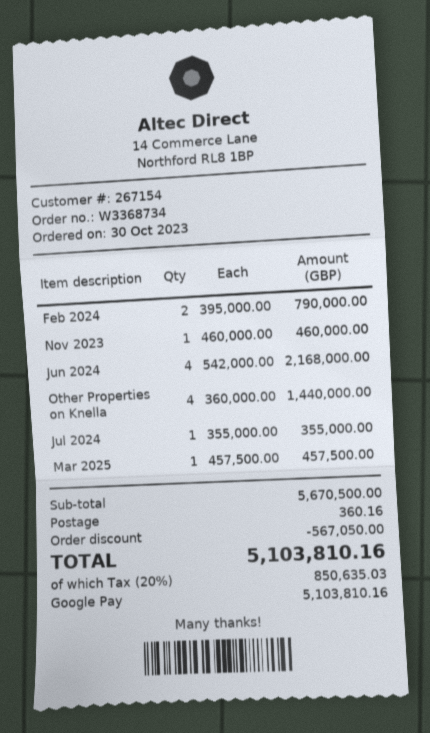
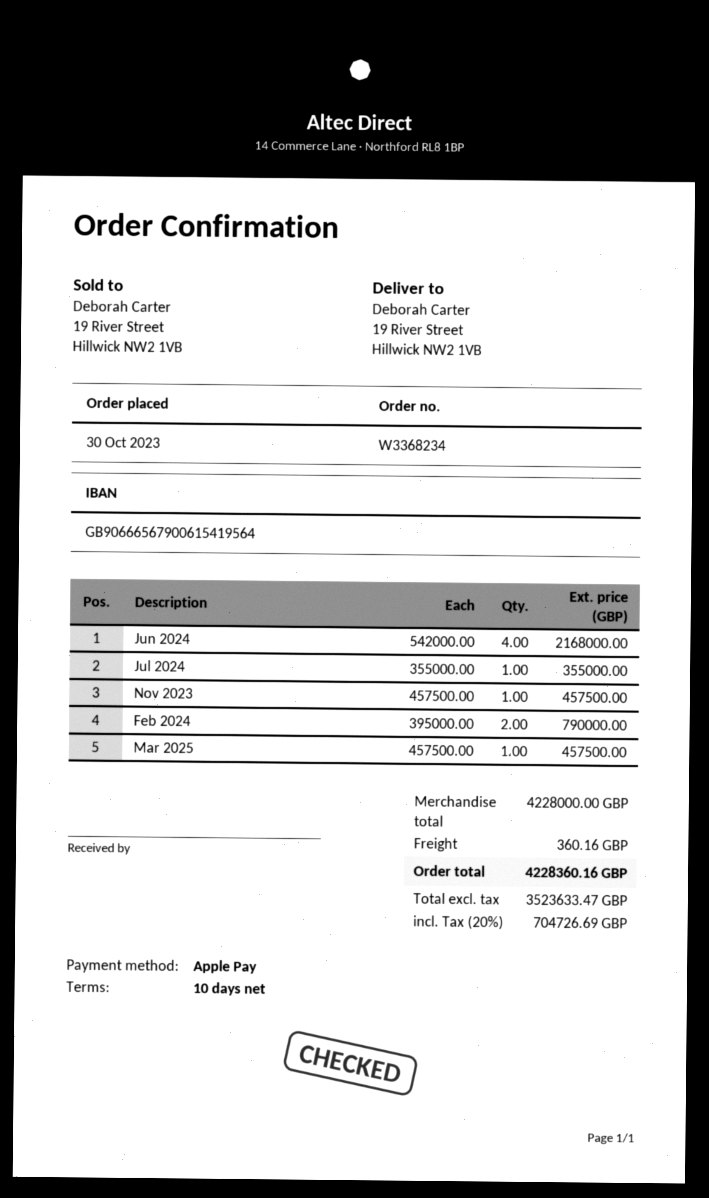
order number: W3368734 -> W3368234
payment method: Google Pay -> Apple Pay
Nov 2023: 1 x 460000.00 = 460000.00 -> 1 x 457500.00 = 457500.00
Other Properties on Knella: 4 x 360000.00 = 1440000.00 -> none
subtotal: 5670500.00 -> 4228000.00
discount: 567050.00 -> none
tax: 20% = 850635.03 -> 20% = 704726.69
total: 5103810.16 -> 4228360.16

